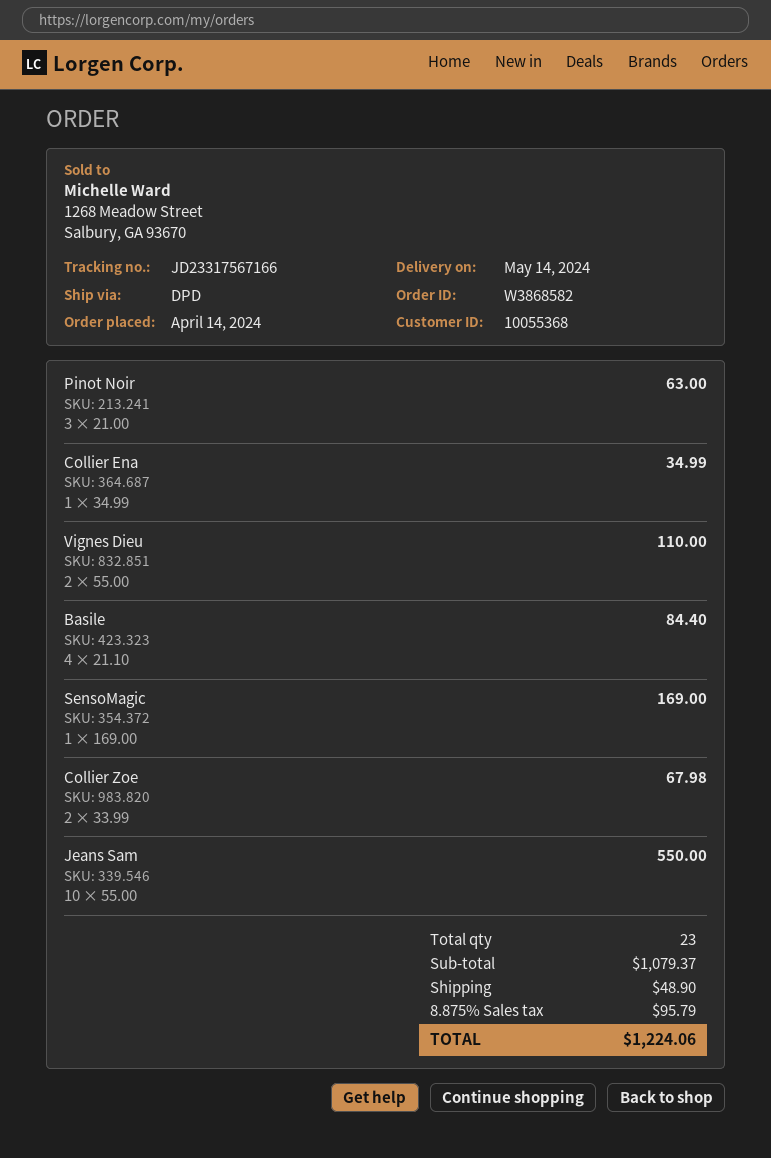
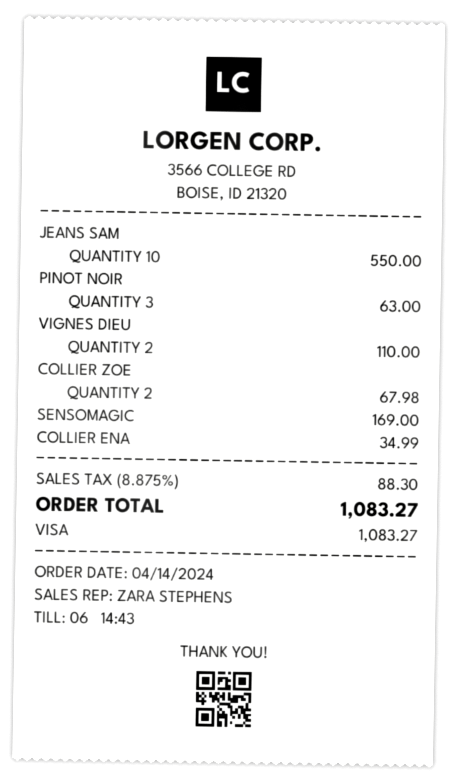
Basile: 4 for 84.40 -> none
shipping: 48.90 -> none
tax: 8.875% = 95.79 -> 8.875% = 88.30
total: 1224.06 -> 1083.27

